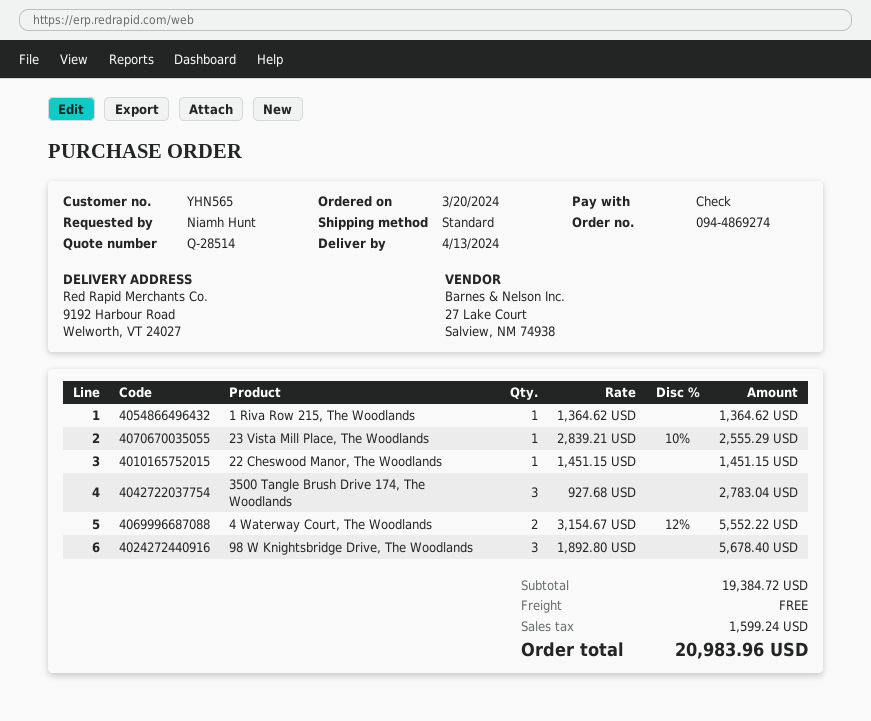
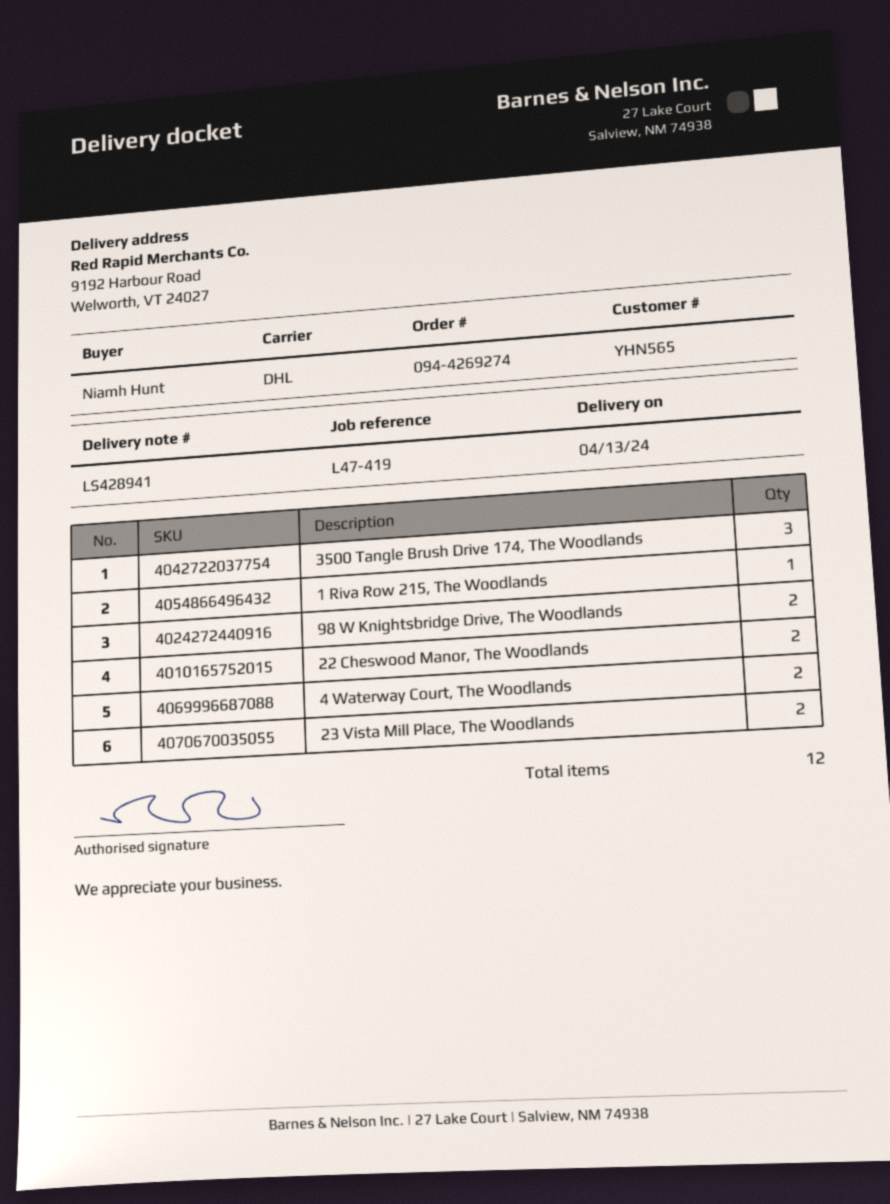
order number: 094-4869274 -> 094-4269274
shipping method: standard -> DHL
23 Vista Mill Place, The Woodlands: 1 -> 2
22 Cheswood Manor, The Woodlands: 1 -> 2
98 W Knightsbridge Drive, The Woodlands: 3 -> 2

